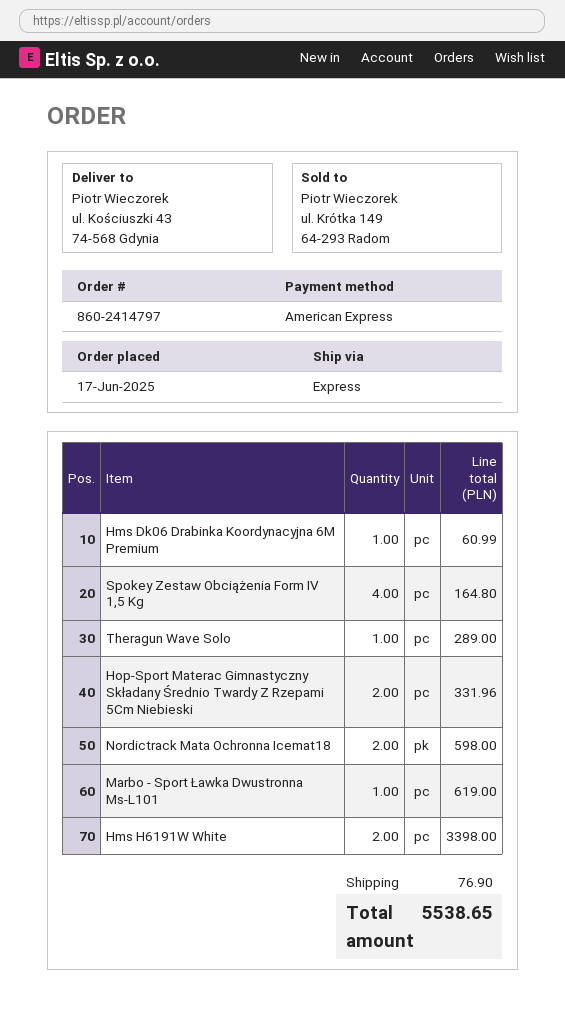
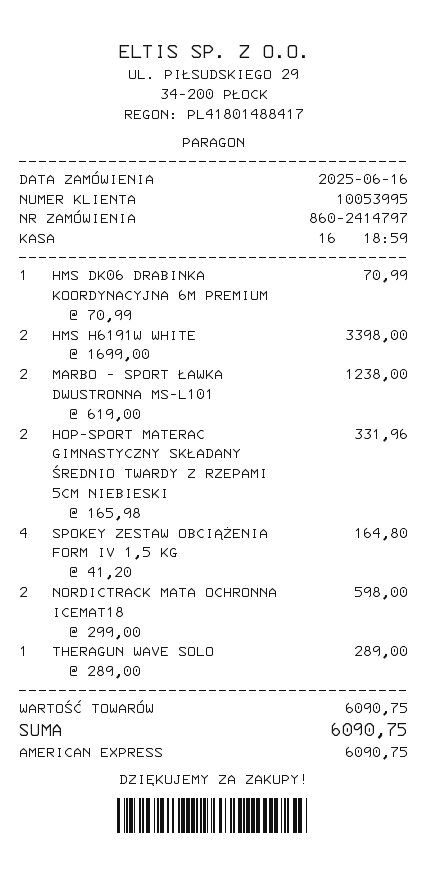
order date: 2025-06-17 -> 2025-06-16
Hms Dk06 Drabinka Koordynacyjna 6M Premium: 1 for 60.99 -> 1 for 70.99
Marbo - Sport Ławka Dwustronna Ms-L101: 1 for 619.00 -> 2 for 1238.00
shipping: 76.90 -> none
total: 5538.65 -> 6090.75

